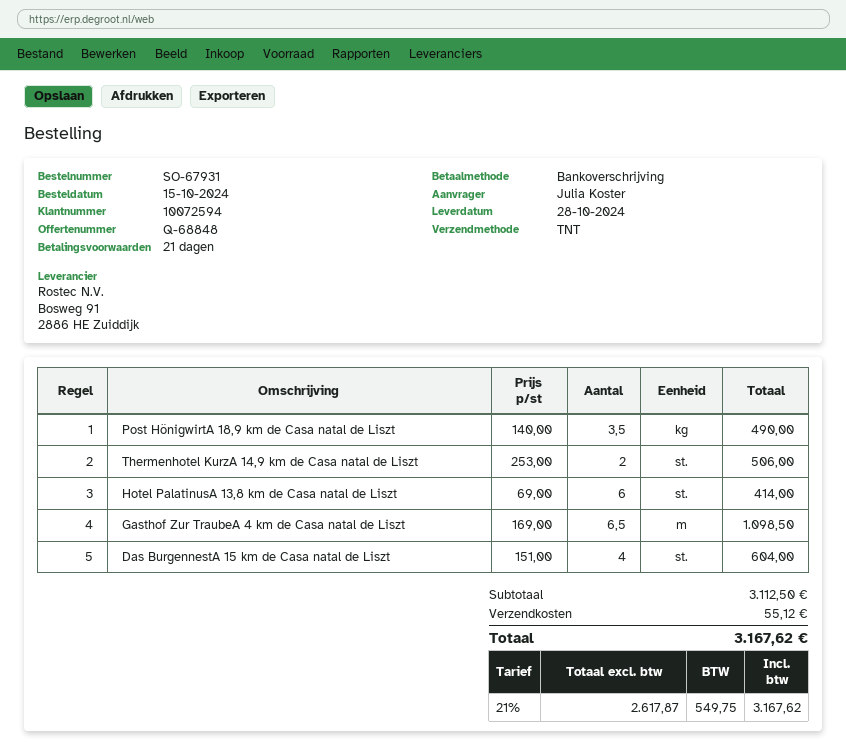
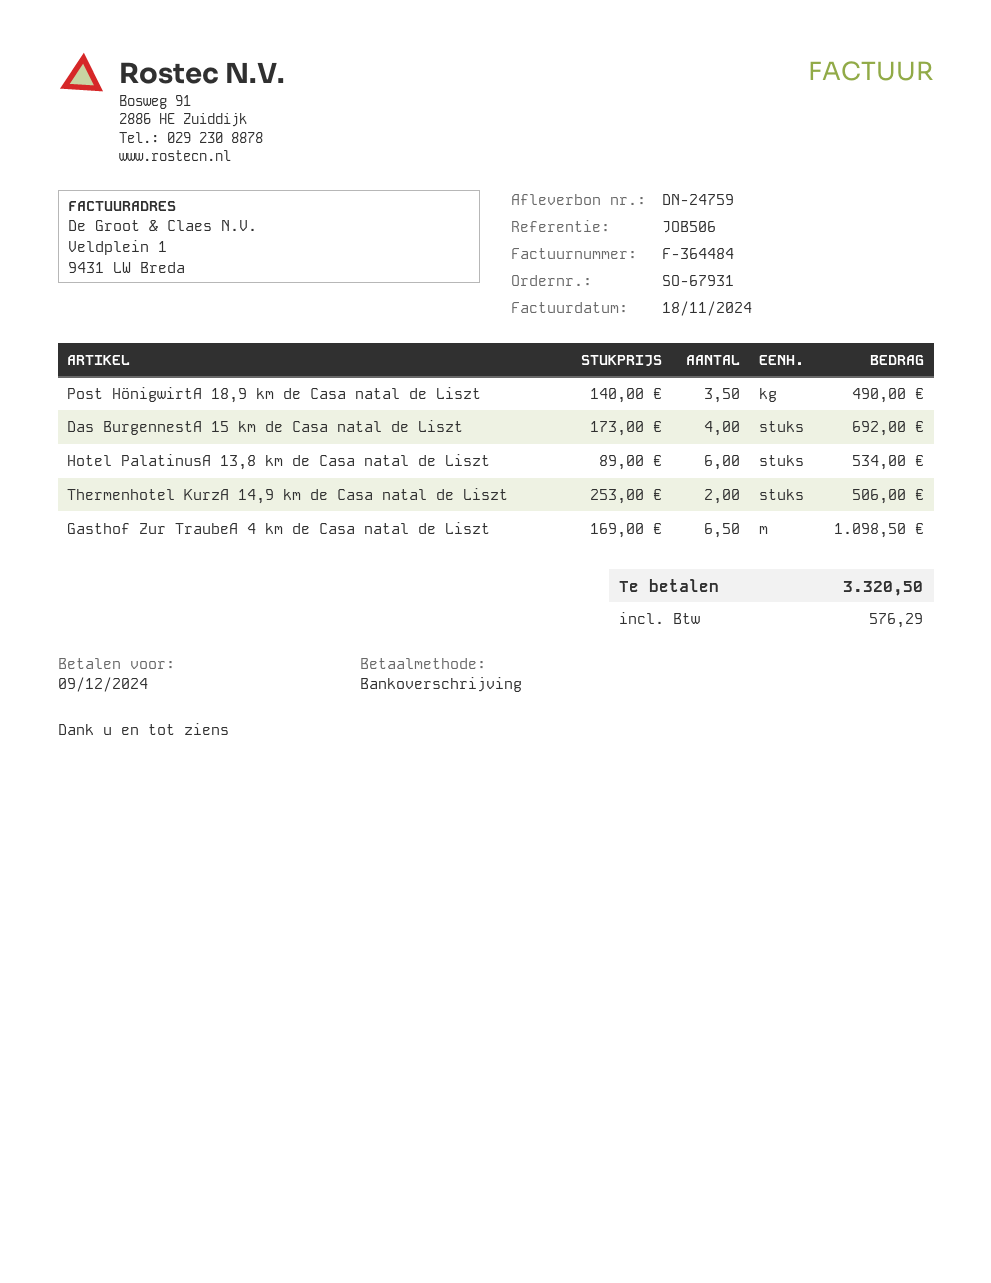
Hotel PalatinusA 13,8 km de Casa natal de Liszt: 6 x 69.00 = 414.00 -> 6 x 89.00 = 534.00
Das BurgennestA 15 km de Casa natal de Liszt: 4 x 151.00 = 604.00 -> 4 x 173.00 = 692.00
shipping: 55.12 -> none
tax: 549.75 -> 576.29
total: 3167.62 -> 3320.50

